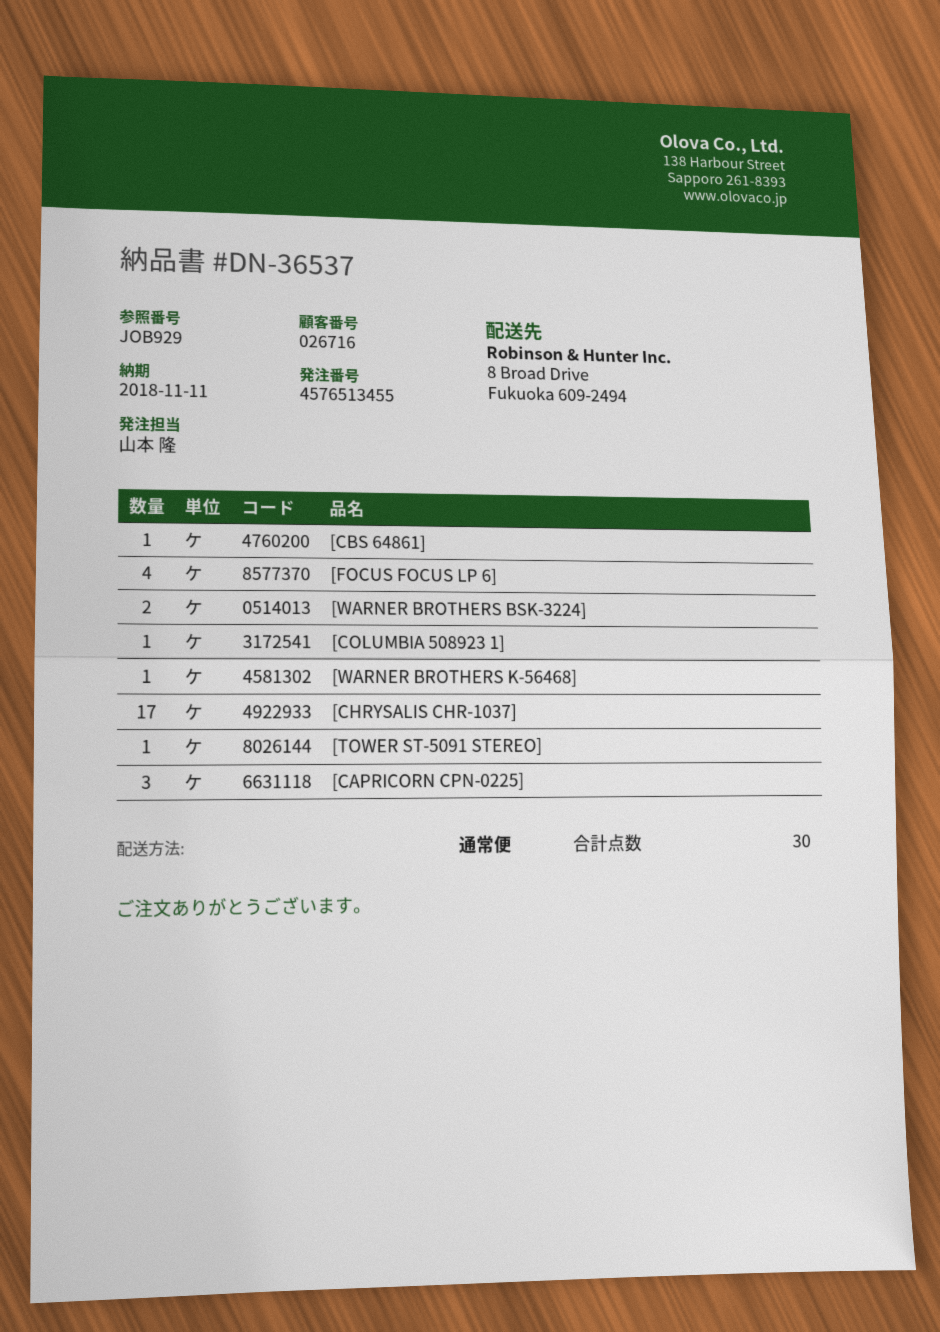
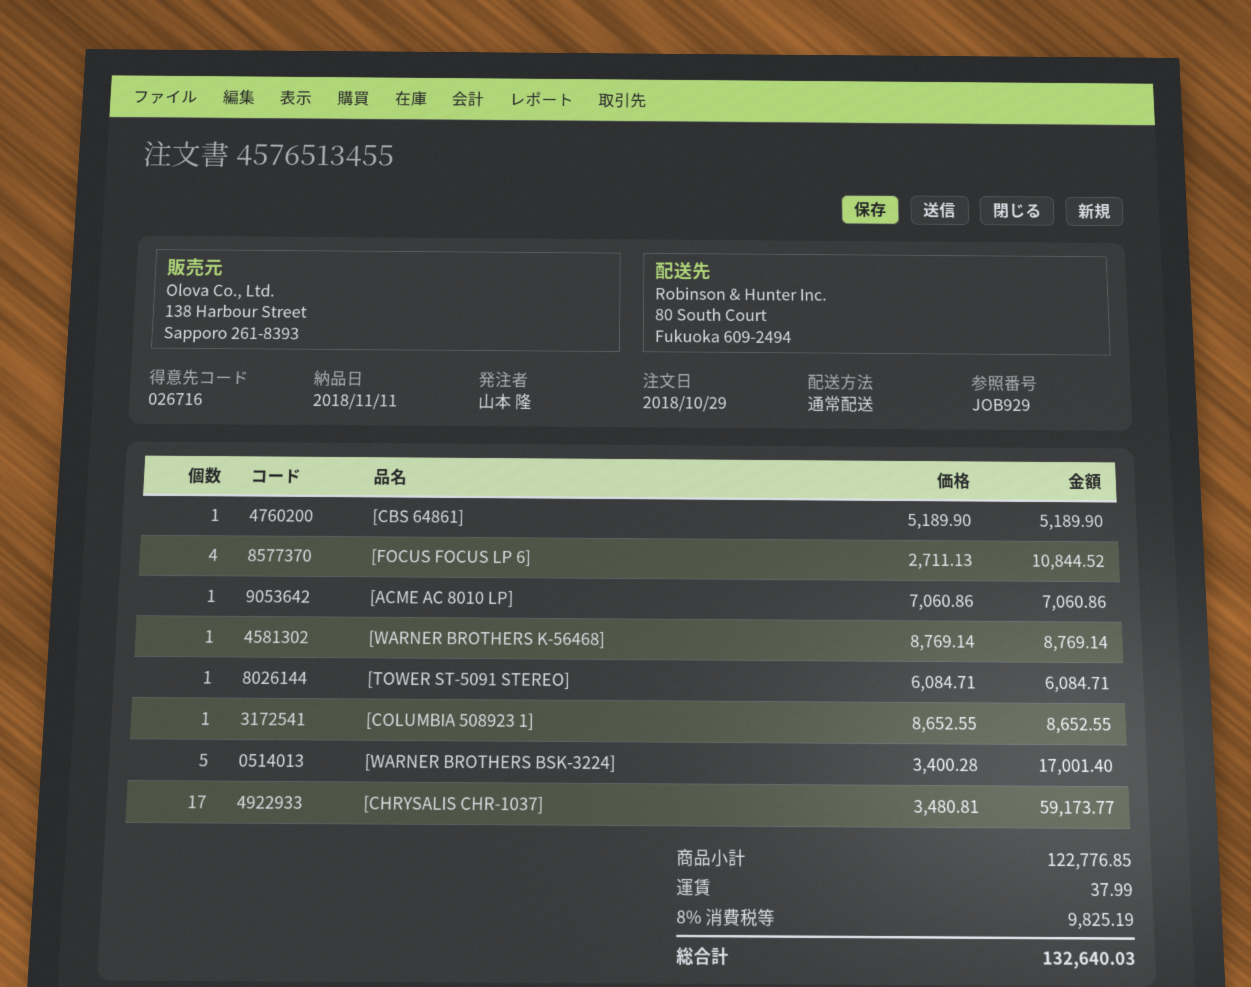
ship to: 8 Broad Drive, Fukuoka 609-2494 -> 80 South Court, Fukuoka 609-2494
[WARNER BROTHERS BSK-3224]: 2 -> 5
[CAPRICORN CPN-0225]: 3 -> none
[ACME AC 8010 LP]: none -> 1

